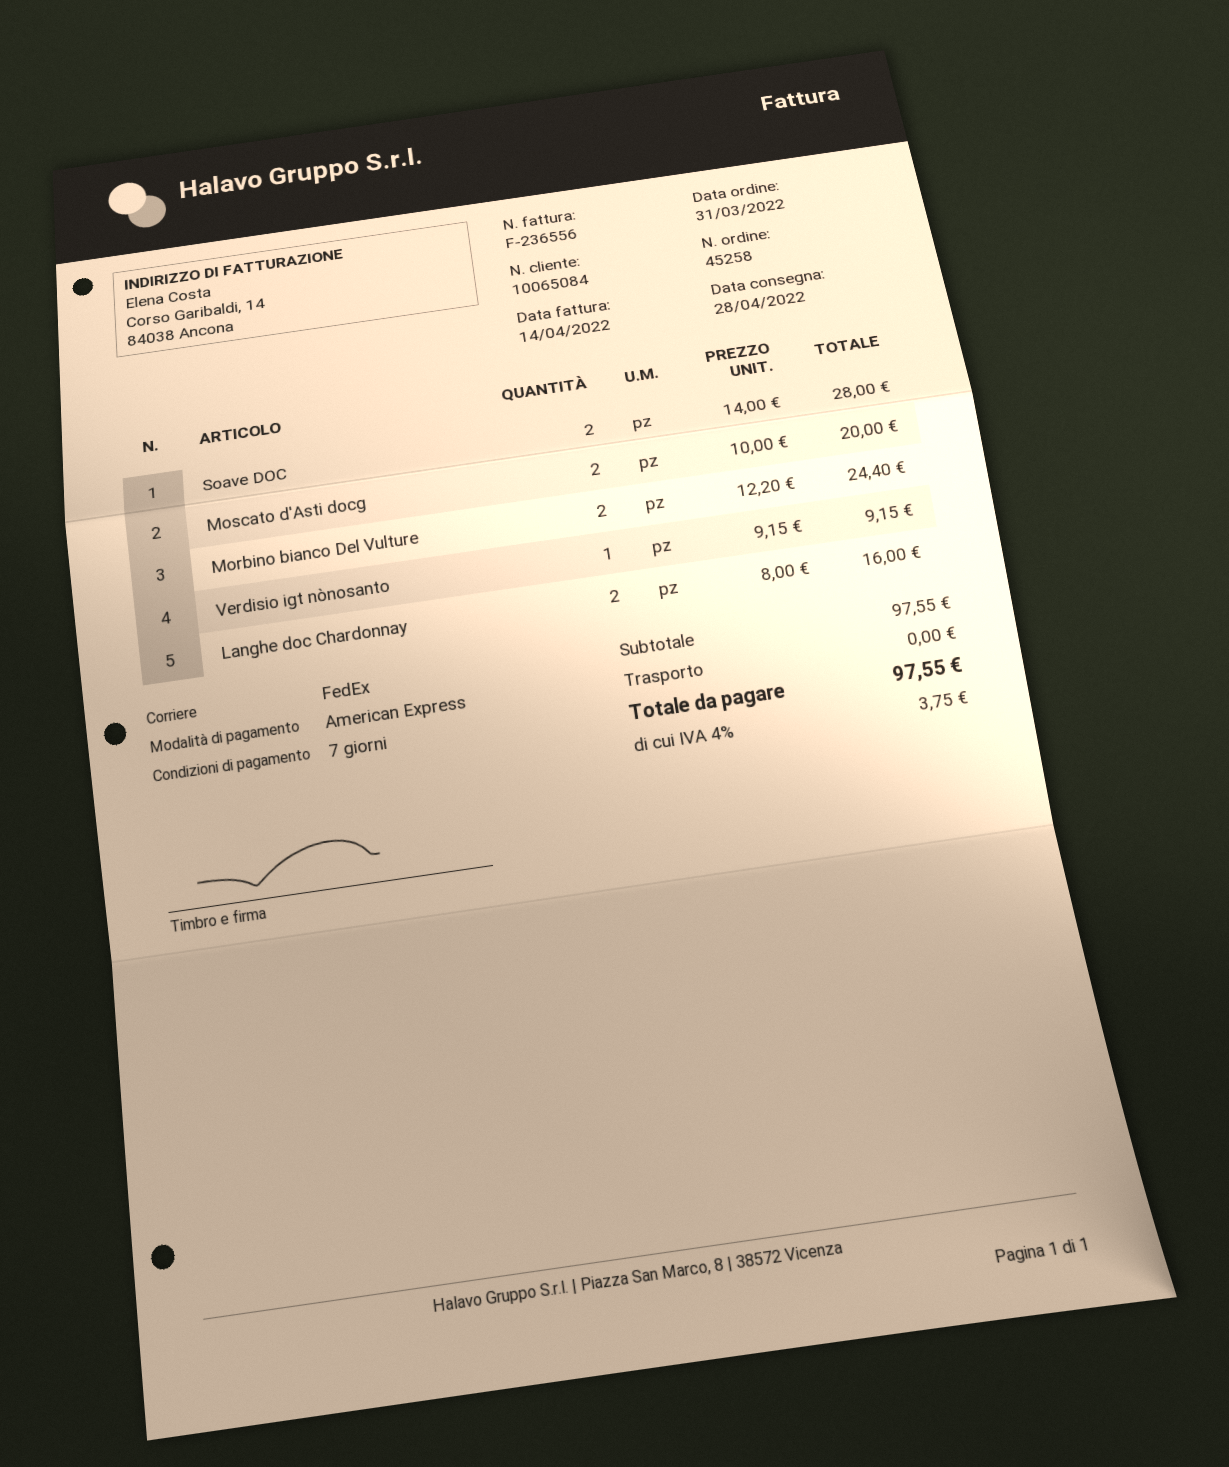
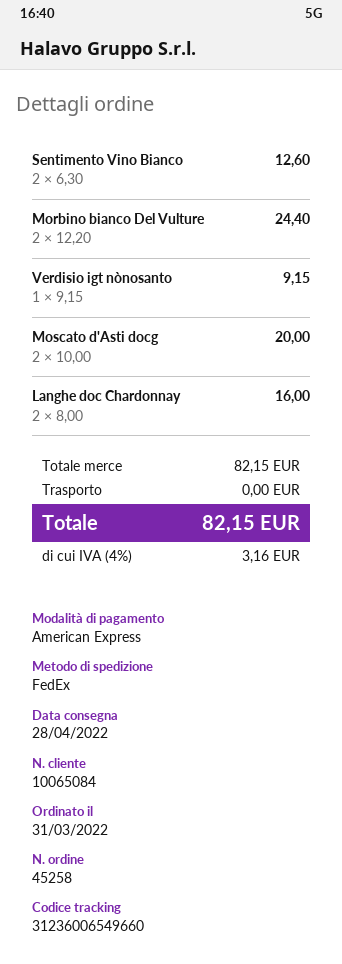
Soave DOC: 2 x 14.00 = 28.00 -> none
Sentimento Vino Bianco: none -> 2 x 6.30 = 12.60
subtotal: 97.55 -> 82.15
tax: 4% = 3.75 -> 4% = 3.16
total: 97.55 -> 82.15

